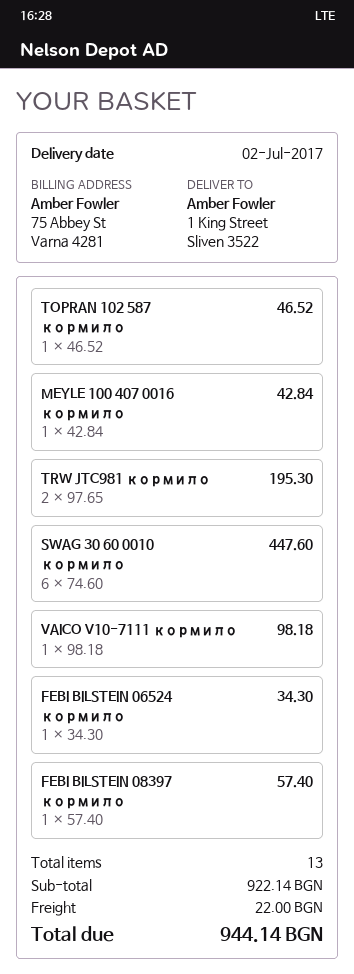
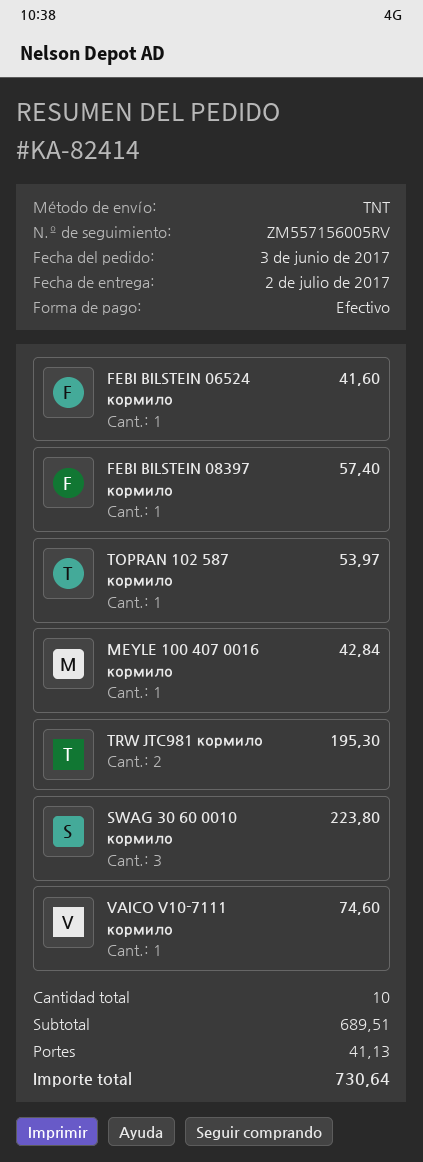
TOPRAN 102 587 кормило: 1 for 46.52 -> 1 for 53.97
SWAG 30 60 0010 кормило: 6 for 447.60 -> 3 for 223.80
VAICO V10-7111 кормило: 1 for 98.18 -> 1 for 74.60
FEBI BILSTEIN 06524 кормило: 1 for 34.30 -> 1 for 41.60
total quantity: 13 -> 10
subtotal: 922.14 -> 689.51
shipping: 22.00 -> 41.13
total: 944.14 -> 730.64

